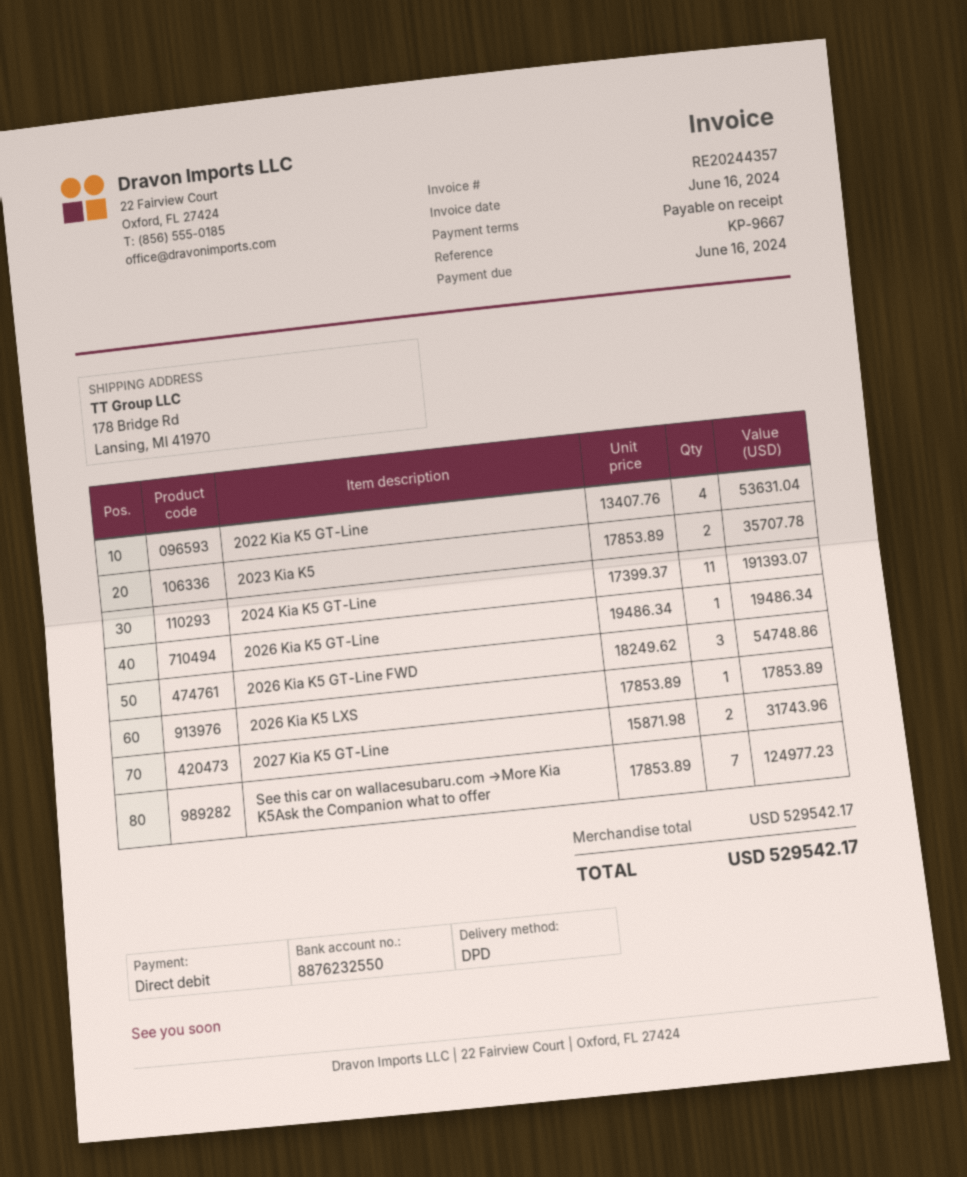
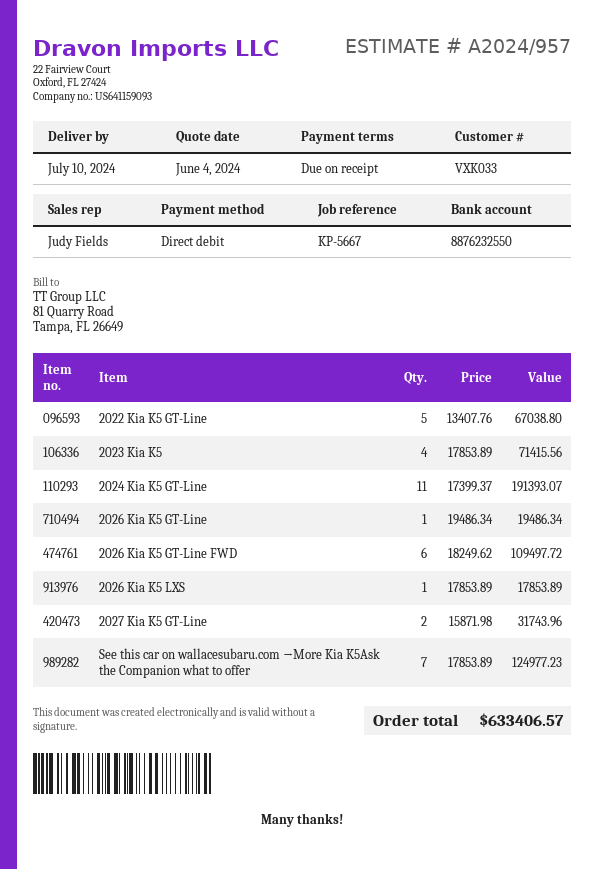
reference: KP-9667 -> KP-5667
2022 Kia K5 GT-Line: 4 x 13407.76 = 53631.04 -> 5 x 13407.76 = 67038.80
2023 Kia K5: 2 x 17853.89 = 35707.78 -> 4 x 17853.89 = 71415.56
2026 Kia K5 GT-Line FWD: 3 x 18249.62 = 54748.86 -> 6 x 18249.62 = 109497.72
total: 529542.17 -> 633406.57

